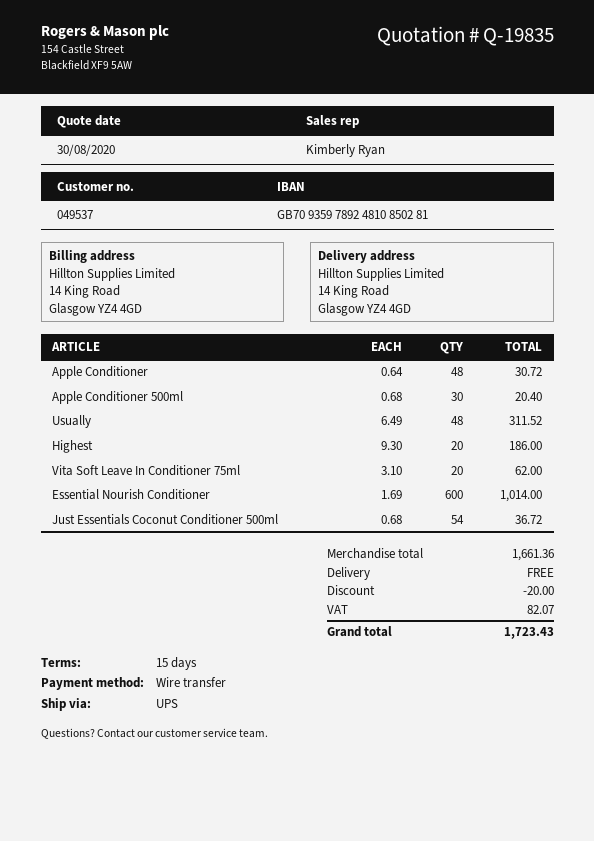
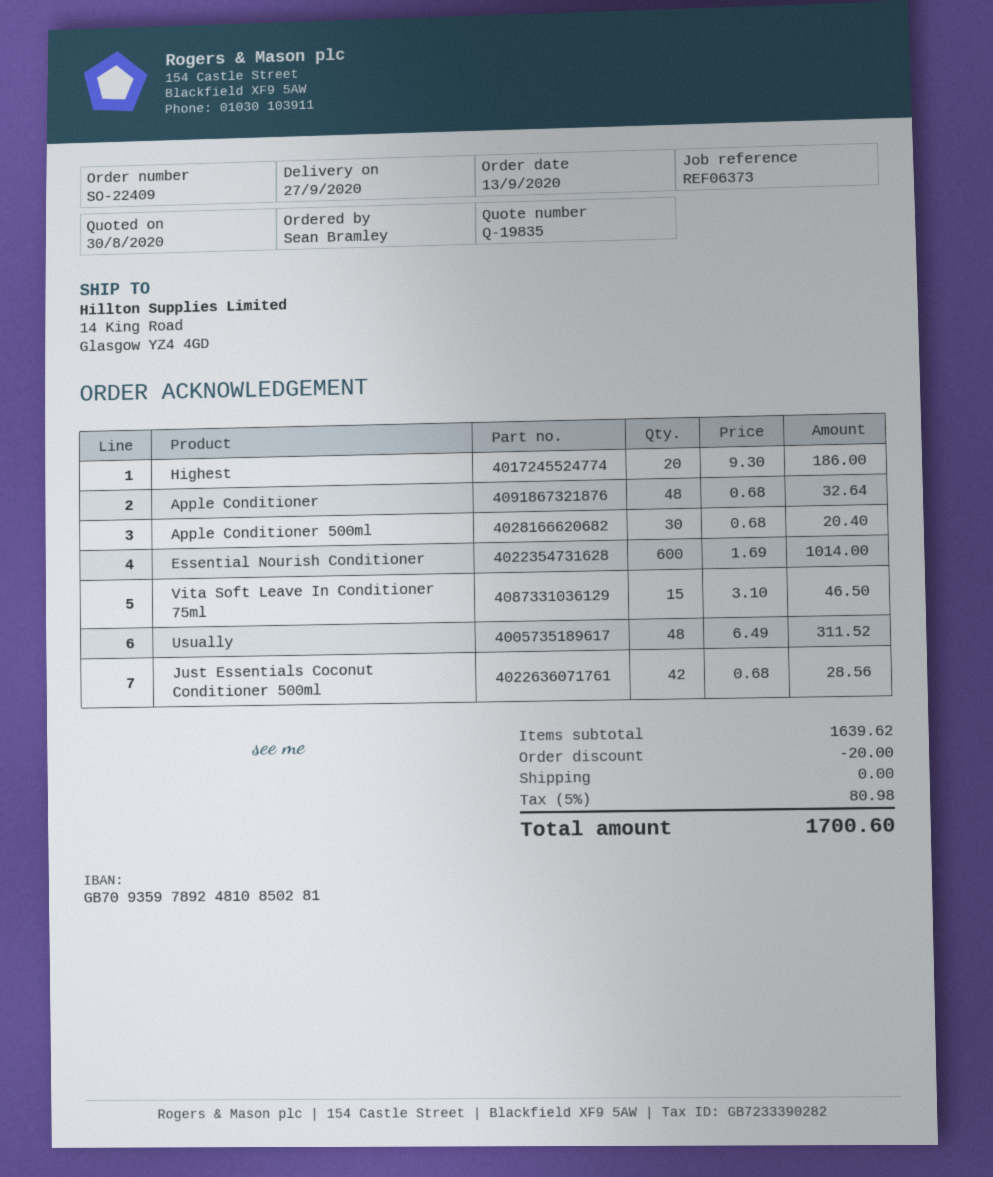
Apple Conditioner: 48 x 0.64 = 30.72 -> 48 x 0.68 = 32.64
Vita Soft Leave In Conditioner 75ml: 20 x 3.10 = 62.00 -> 15 x 3.10 = 46.50
Just Essentials Coconut Conditioner 500ml: 54 x 0.68 = 36.72 -> 42 x 0.68 = 28.56
subtotal: 1661.36 -> 1639.62
tax: 82.07 -> 80.98
total: 1723.43 -> 1700.60

